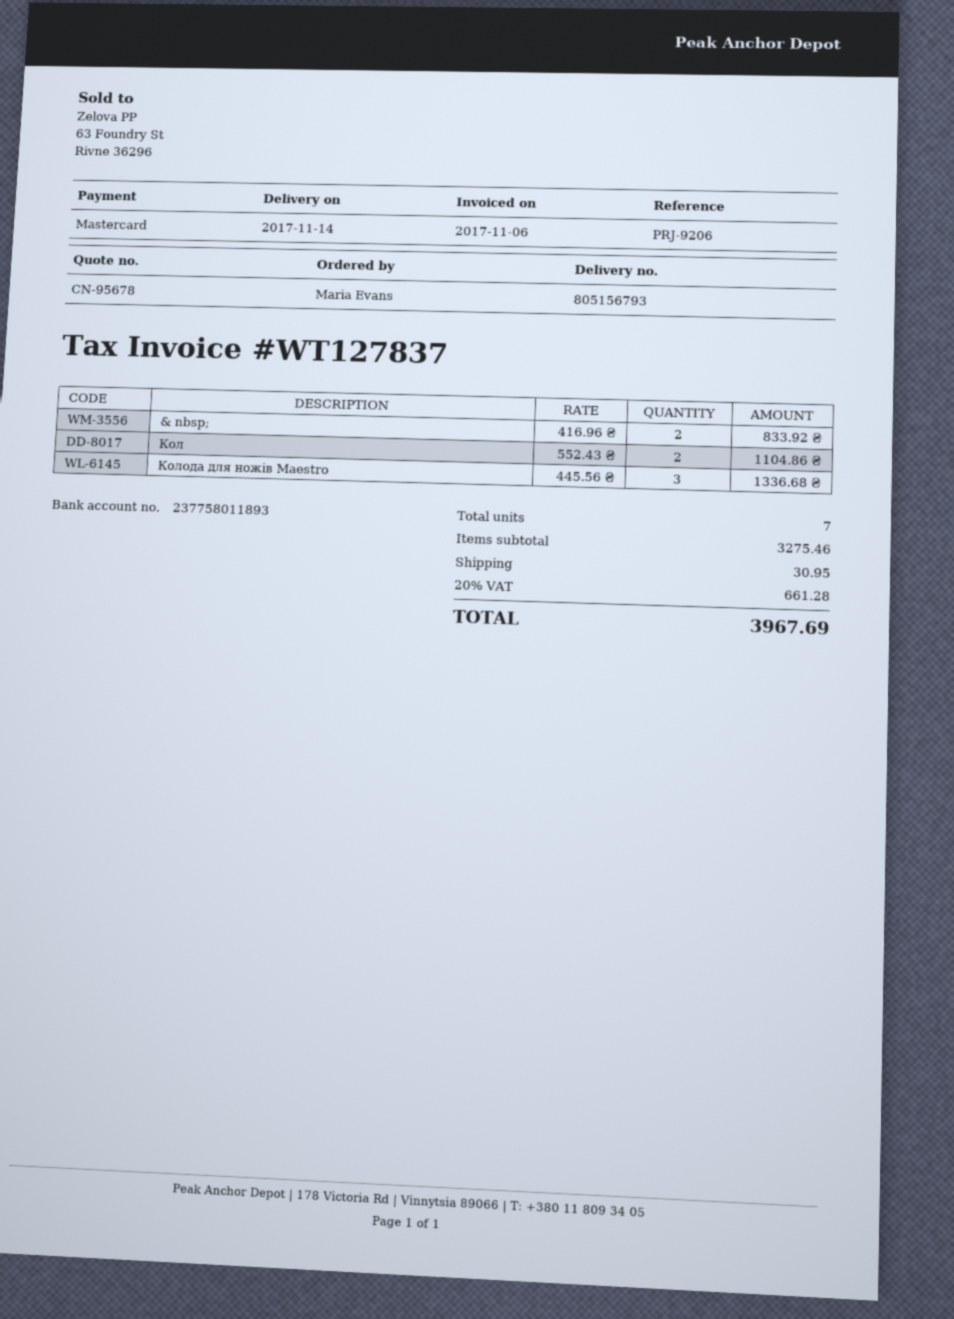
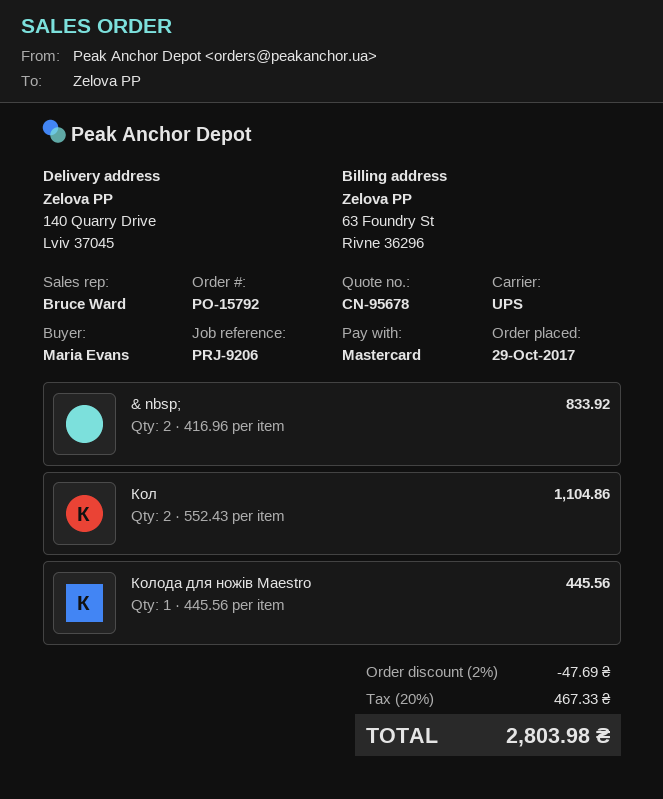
Колода для ножів Maestro: 3 x 445.56 = 1336.68 -> 1 x 445.56 = 445.56
discount: none -> 2% = 47.69
shipping: 30.95 -> none
tax: 20% = 661.28 -> 20% = 467.33
total: 3967.69 -> 2803.98

